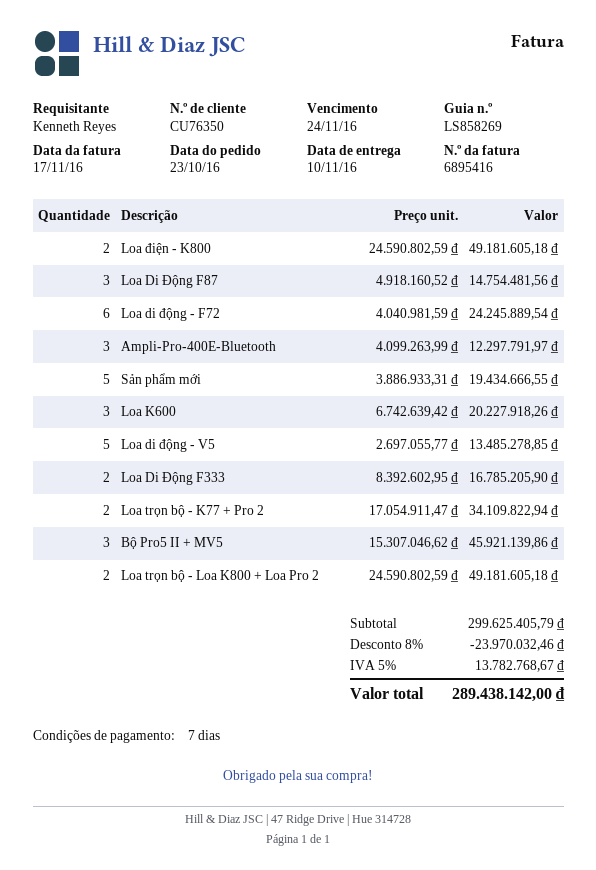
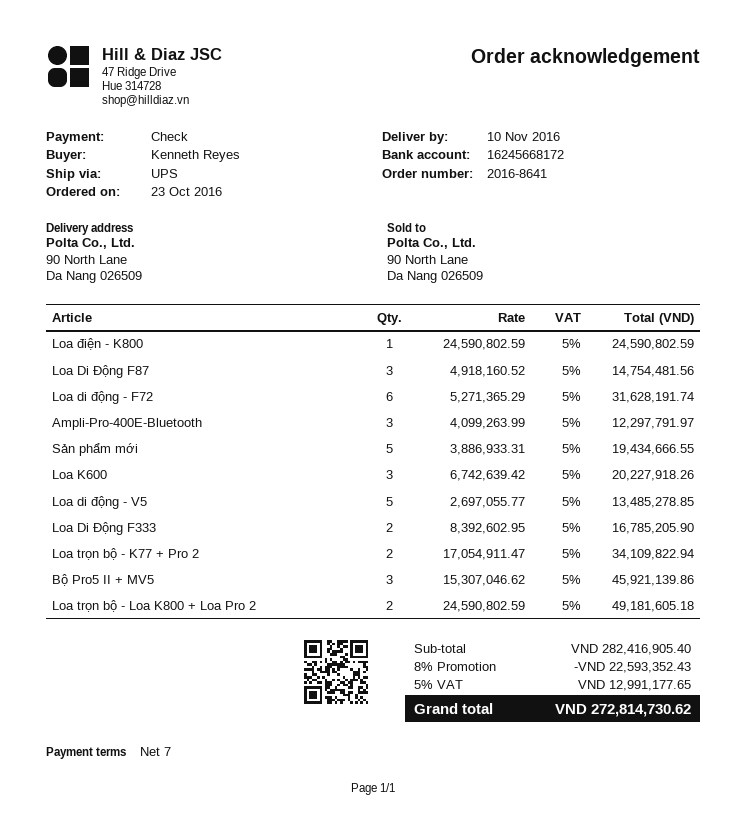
Loa điện - K800: 2 x 24590802.59 = 49181605.18 -> 1 x 24590802.59 = 24590802.59
Loa di động - F72: 6 x 4040981.59 = 24245889.54 -> 6 x 5271365.29 = 31628191.74
subtotal: 299625405.79 -> 282416905.40
discount: 8% = 23970032.46 -> 8% = 22593352.43
tax: 5% = 13782768.67 -> 5% = 12991177.65
total: 289438142.00 -> 272814730.62

